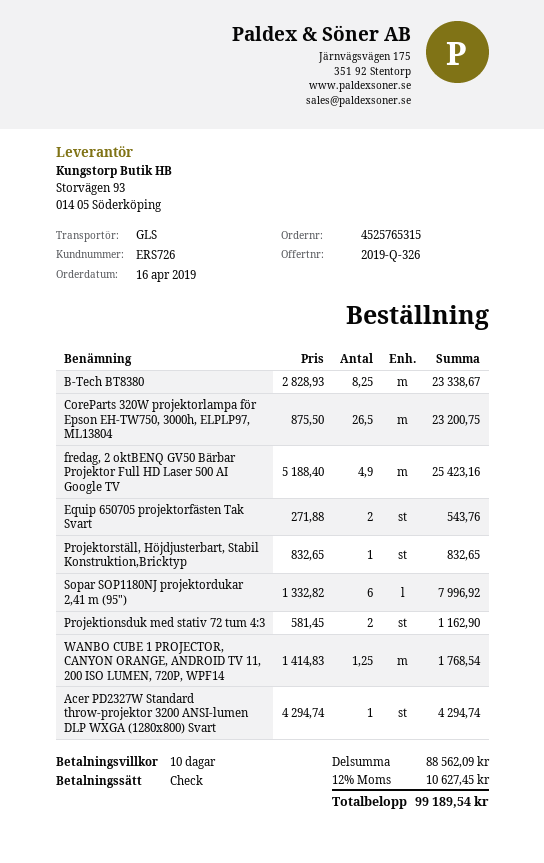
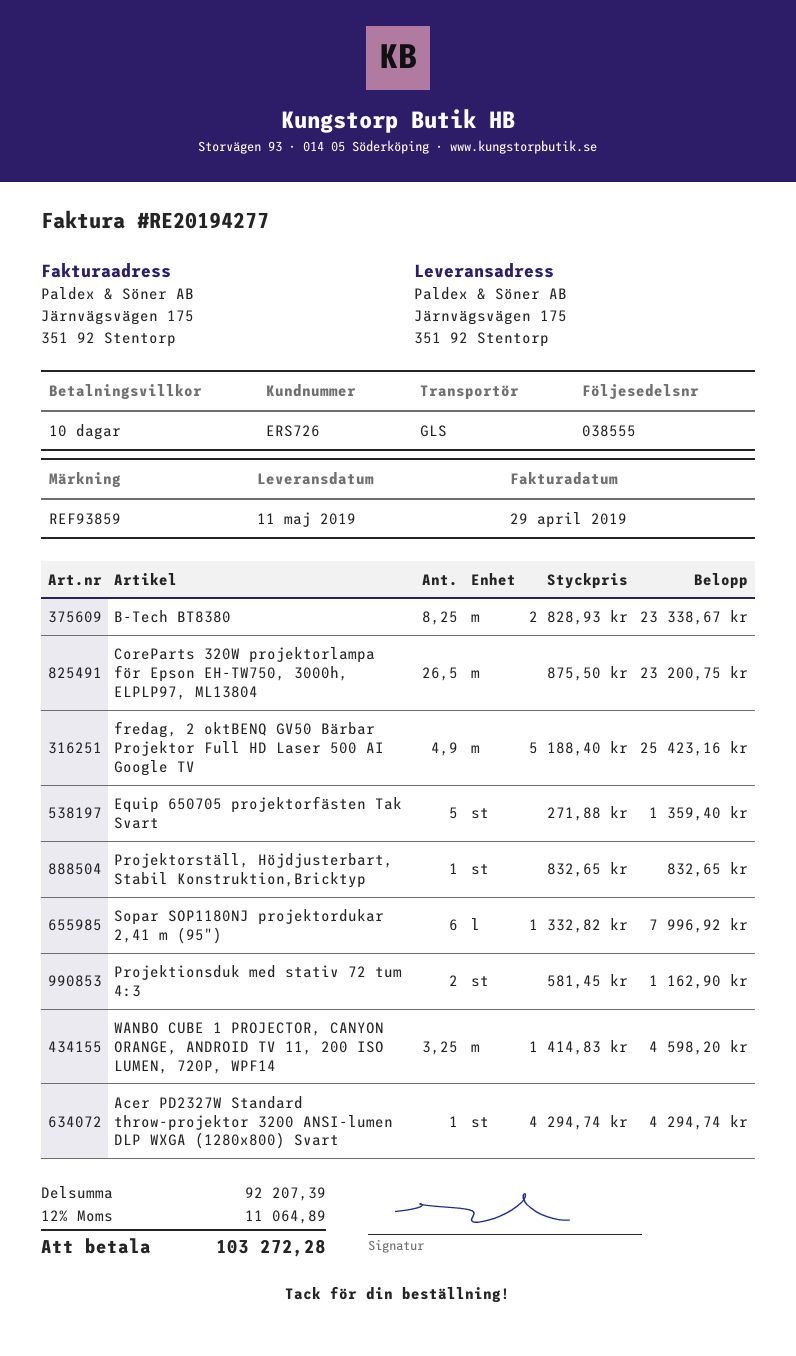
Equip 650705 projektorfästen Tak Svart: 2 x 271.88 = 543.76 -> 5 x 271.88 = 1359.40
WANBO CUBE 1 PROJECTOR, CANYON ORANGE, ANDROID TV 11, 200 ISO LUMEN, 720P, WPF14: 1.25 x 1414.83 = 1768.54 -> 3.25 x 1414.83 = 4598.20
subtotal: 88562.09 -> 92207.39
tax: 12% = 10627.45 -> 12% = 11064.89
total: 99189.54 -> 103272.28

